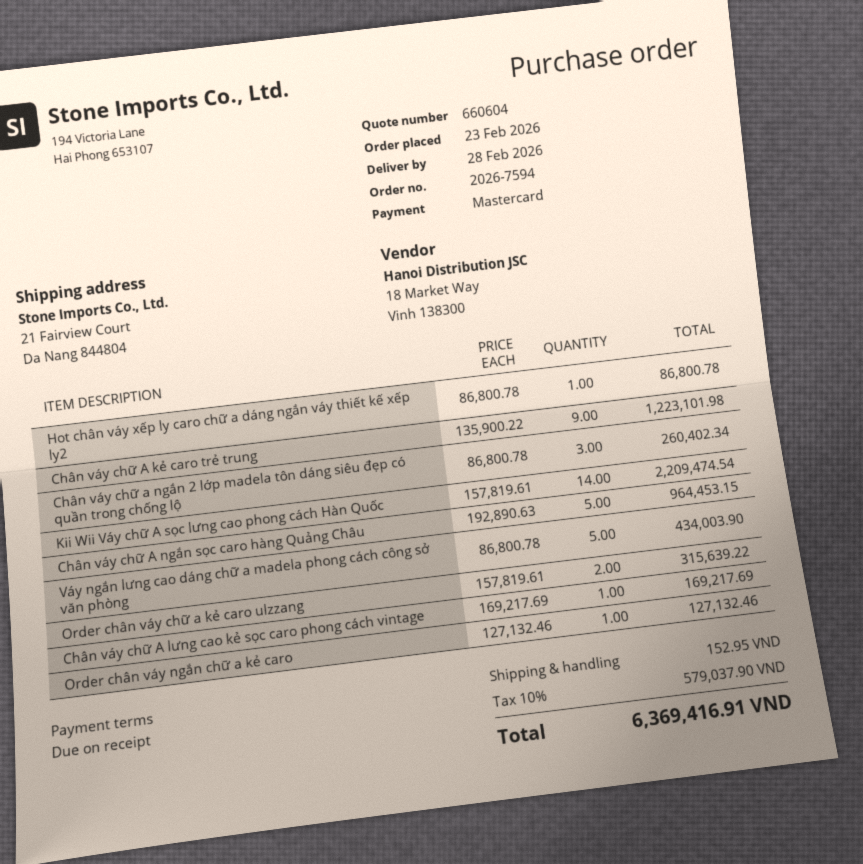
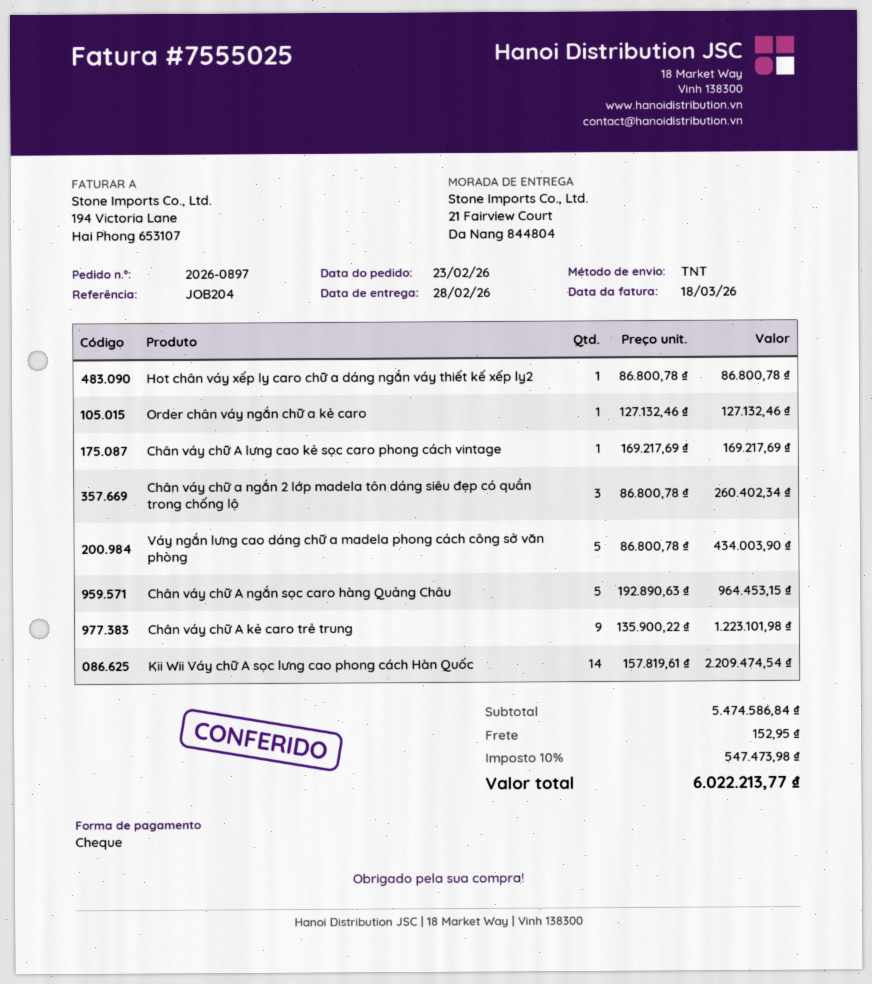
order number: 2026-7594 -> 2026-0897
payment method: Mastercard -> cheque
Order chân váy chữ a kẻ caro ulzzang: 2 x 157819.61 = 315639.22 -> none
tax: 10% = 579037.90 -> 10% = 547473.98
total: 6369416.91 -> 6022213.77

